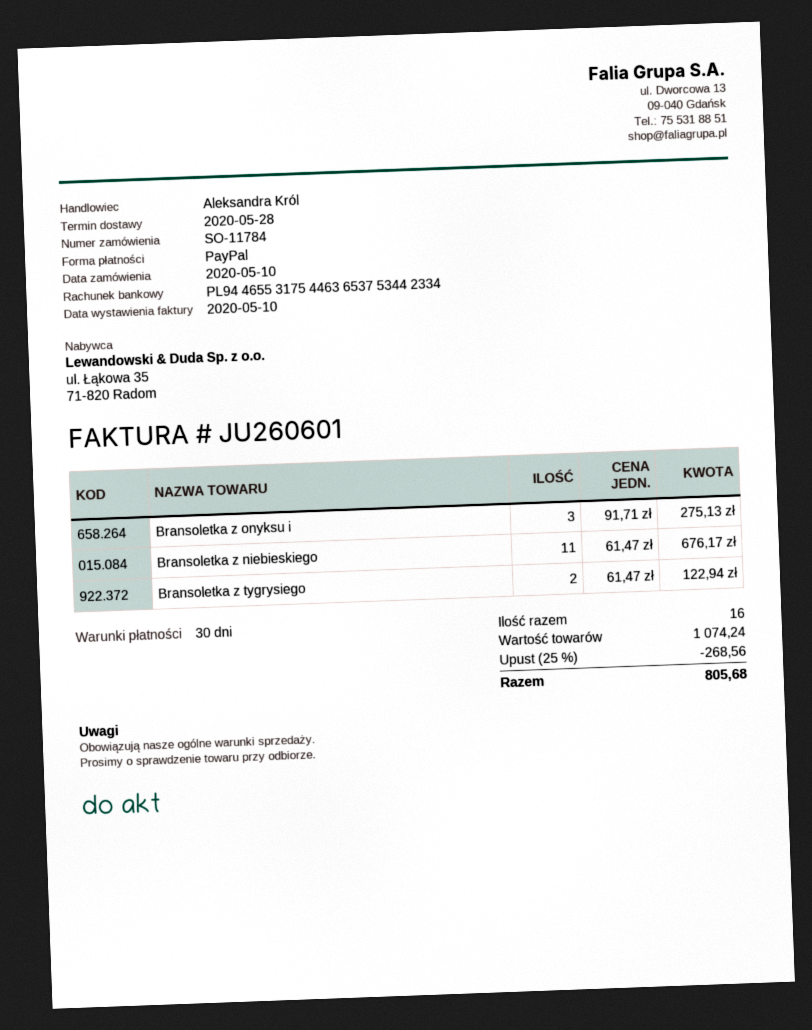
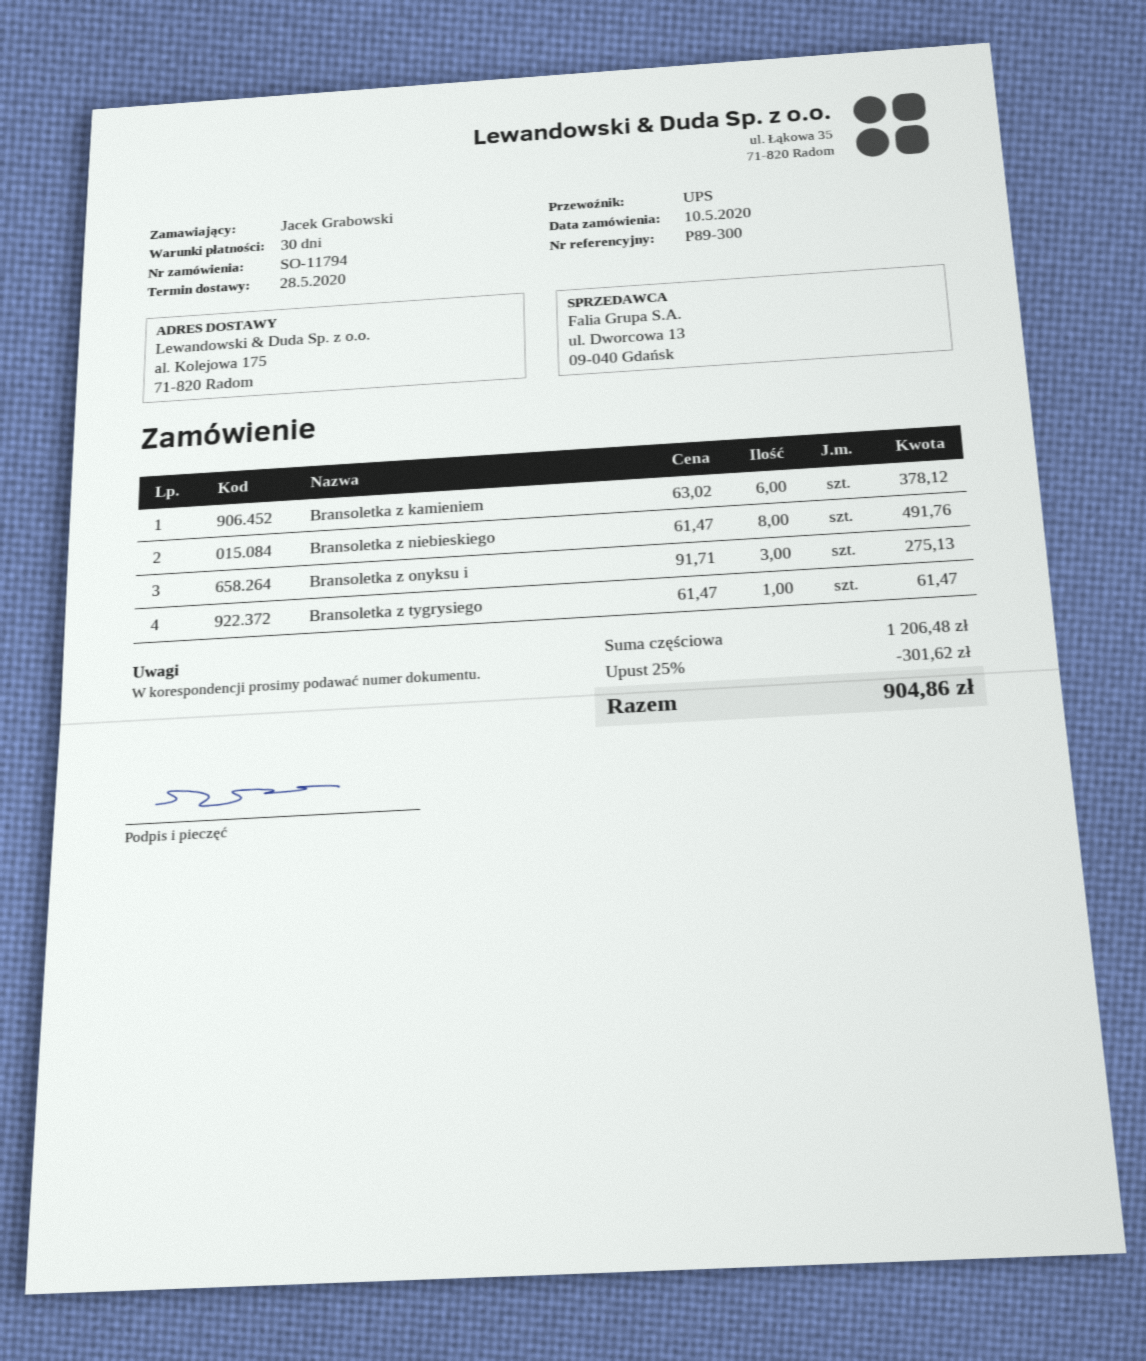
order number: SO-11784 -> SO-11794
Bransoletka z niebieskiego: 11 x 61.47 = 676.17 -> 8 x 61.47 = 491.76
Bransoletka z tygrysiego: 2 x 61.47 = 122.94 -> 1 x 61.47 = 61.47
Bransoletka z kamieniem: none -> 6 x 63.02 = 378.12
subtotal: 1074.24 -> 1206.48
discount: 25% = 268.56 -> 25% = 301.62
total: 805.68 -> 904.86

